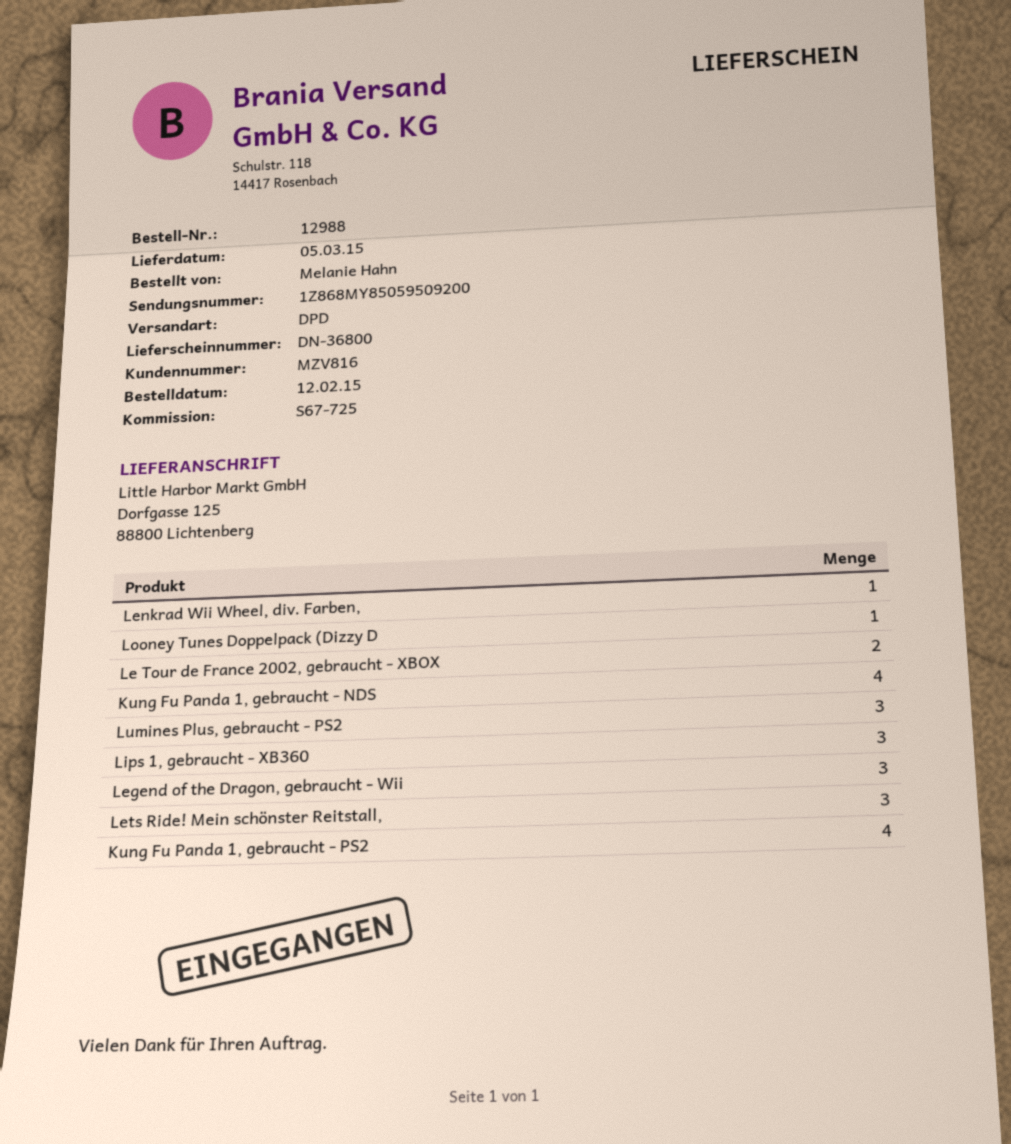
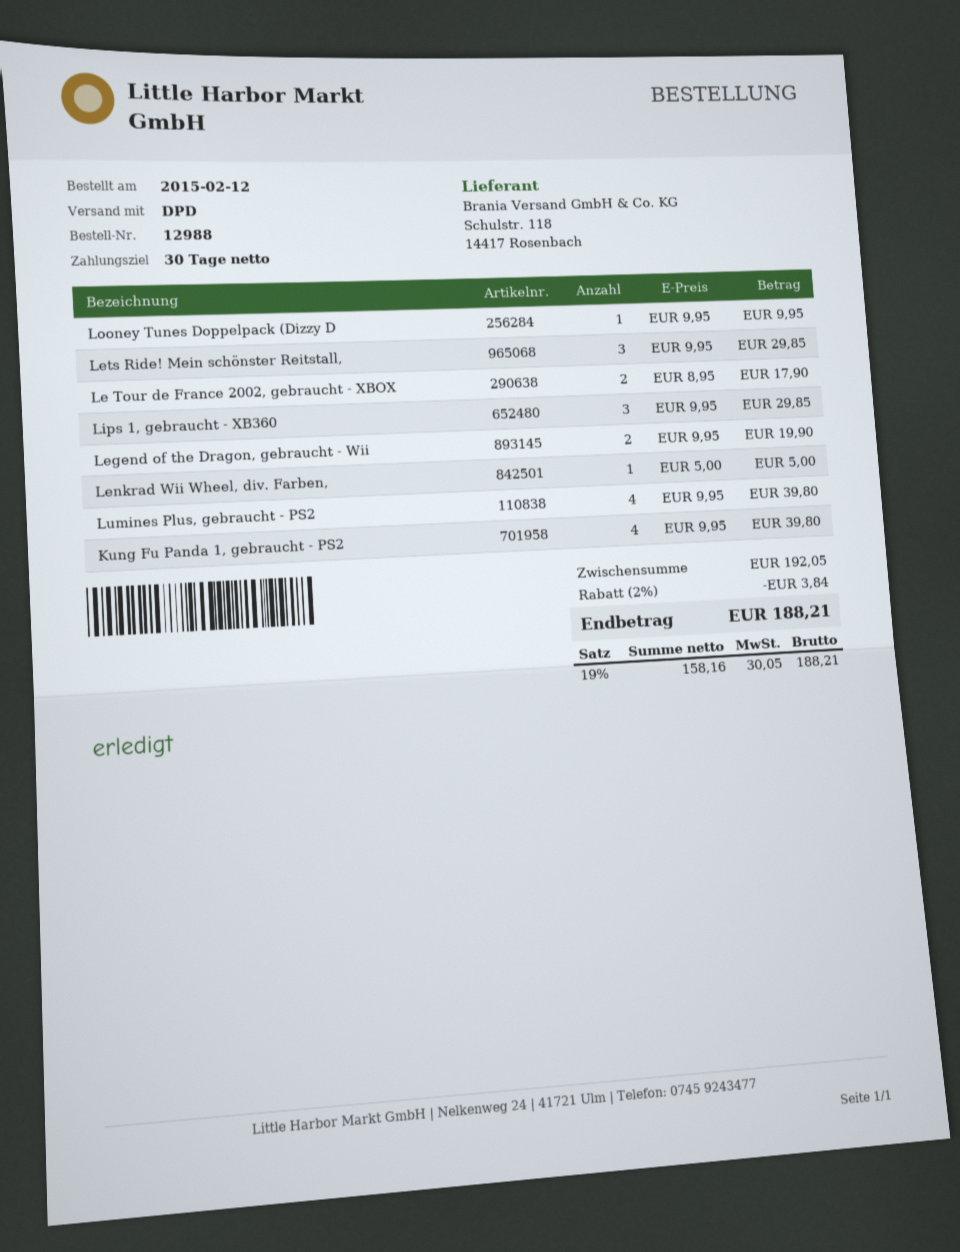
Kung Fu Panda 1, gebraucht - NDS: 4 -> none
Lumines Plus, gebraucht - PS2: 3 -> 4
Legend of the Dragon, gebraucht - Wii: 3 -> 2

